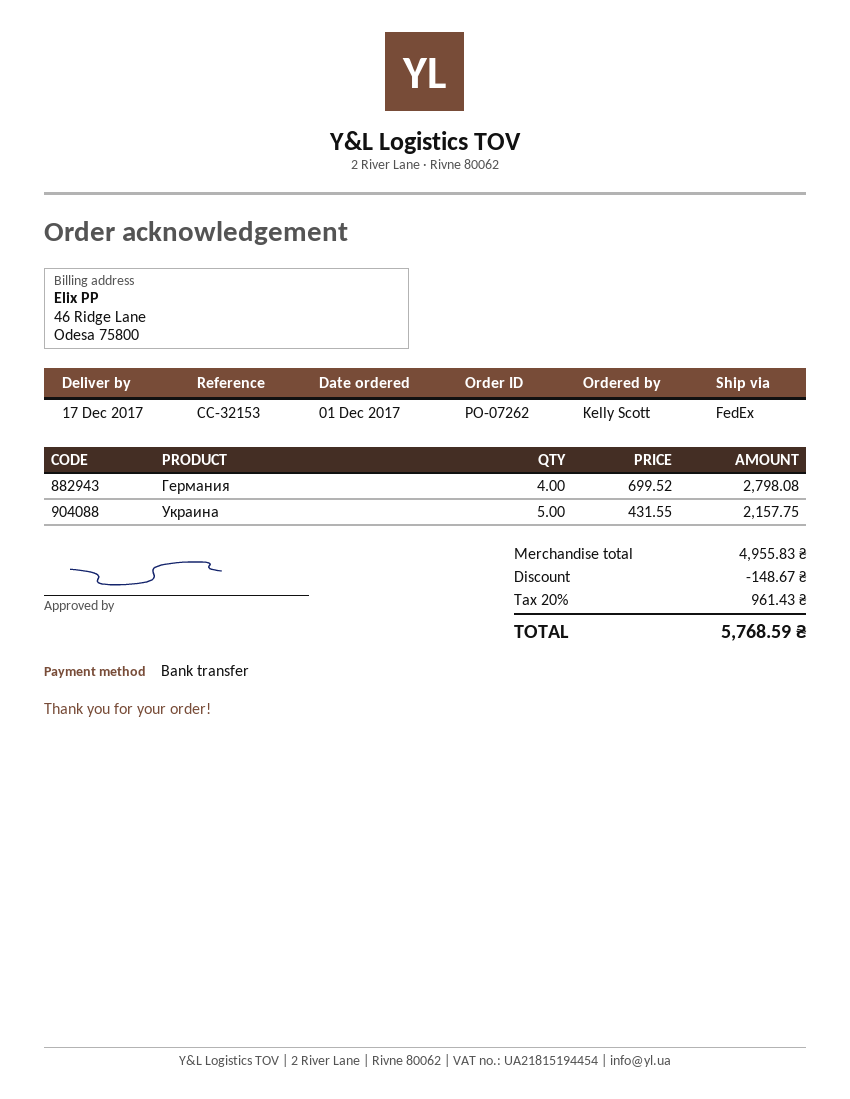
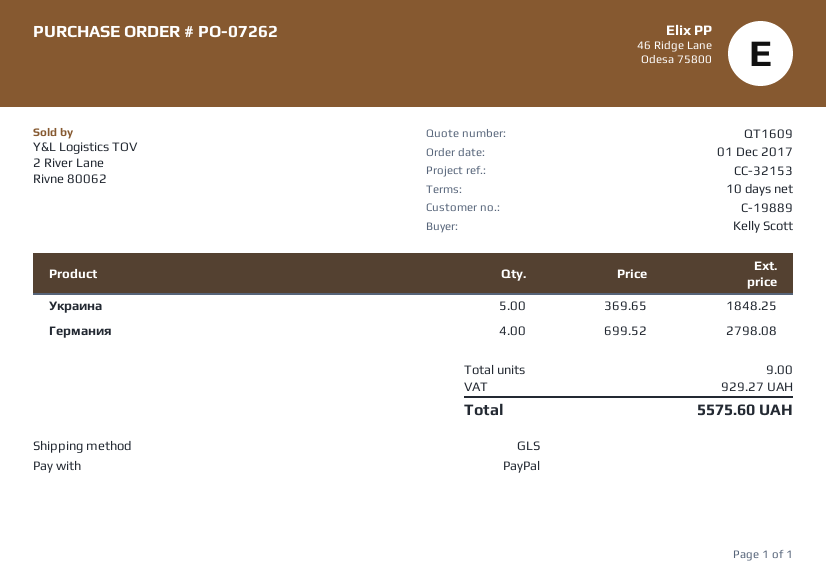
payment method: bank transfer -> PayPal
shipping method: FedEx -> GLS
Украина: 5 x 431.55 = 2157.75 -> 5 x 369.65 = 1848.25
discount: 148.67 -> none
tax: 961.43 -> 929.27
total: 5768.59 -> 5575.60

